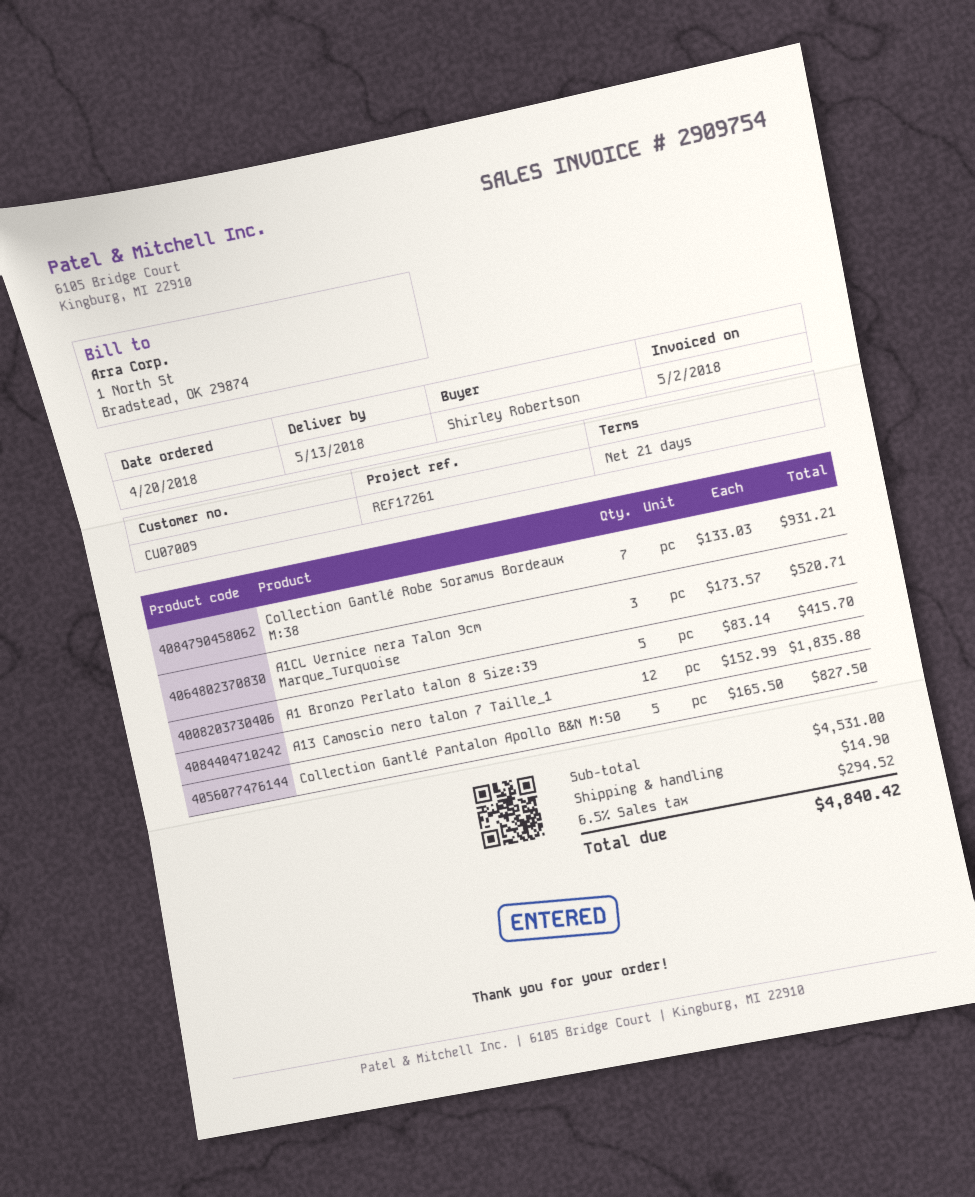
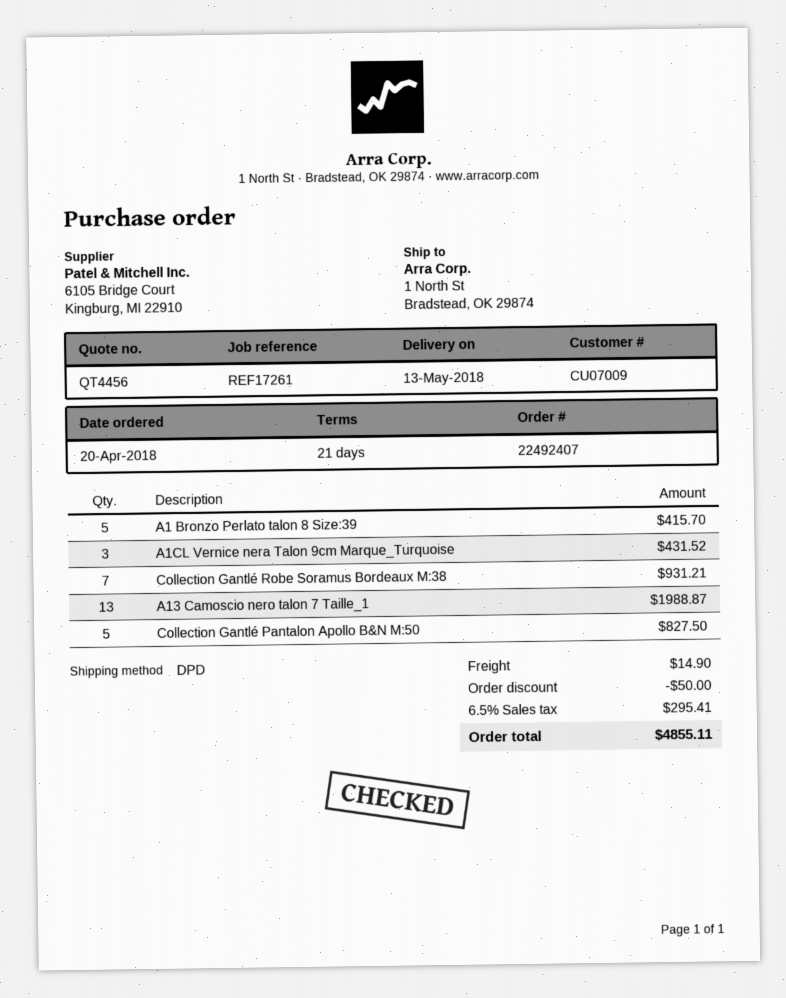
A1CL Vernice nera Talon 9cm Marque_Turquoise: 3 for 520.71 -> 3 for 431.52
A13 Camoscio nero talon 7 Taille_1: 12 for 1835.88 -> 13 for 1988.87
discount: none -> 50.00
tax: 6.5% = 294.52 -> 6.5% = 295.41
total: 4840.42 -> 4855.11

